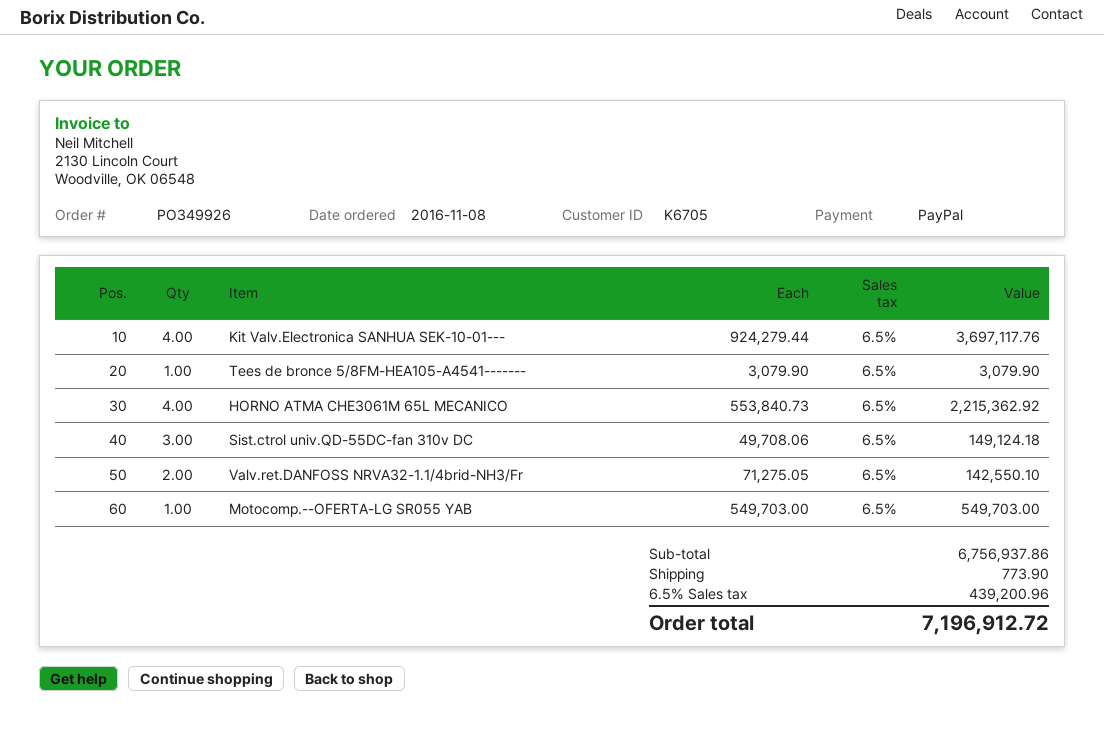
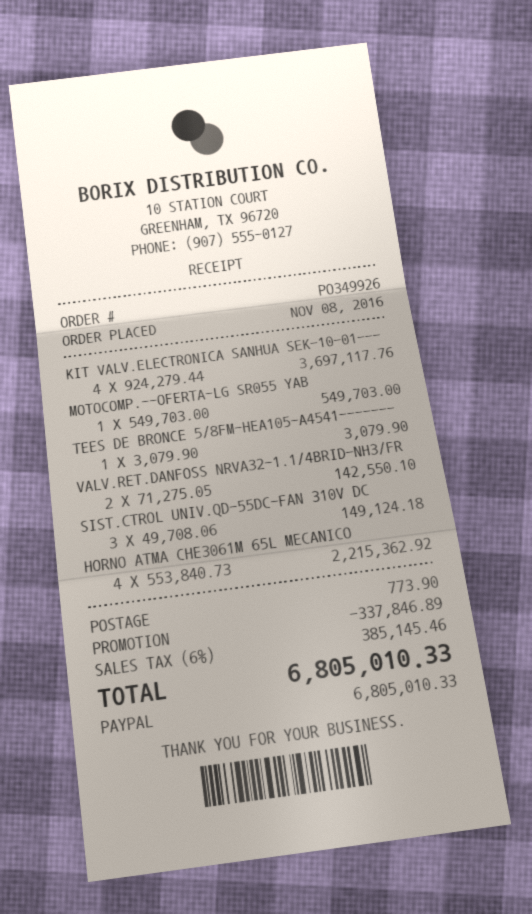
discount: none -> 337846.89
tax: 6.5% = 439200.96 -> 6% = 385145.46
total: 7196912.72 -> 6805010.33

